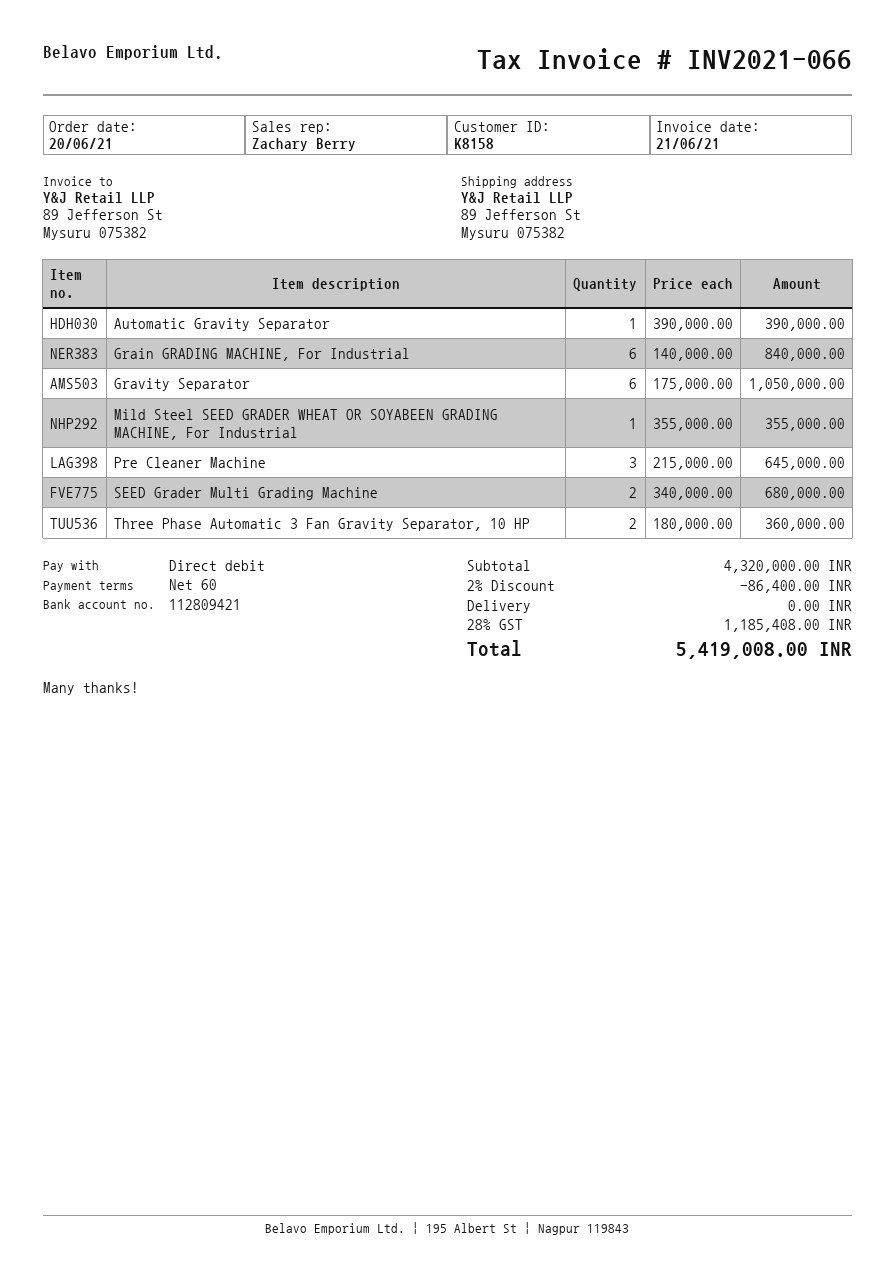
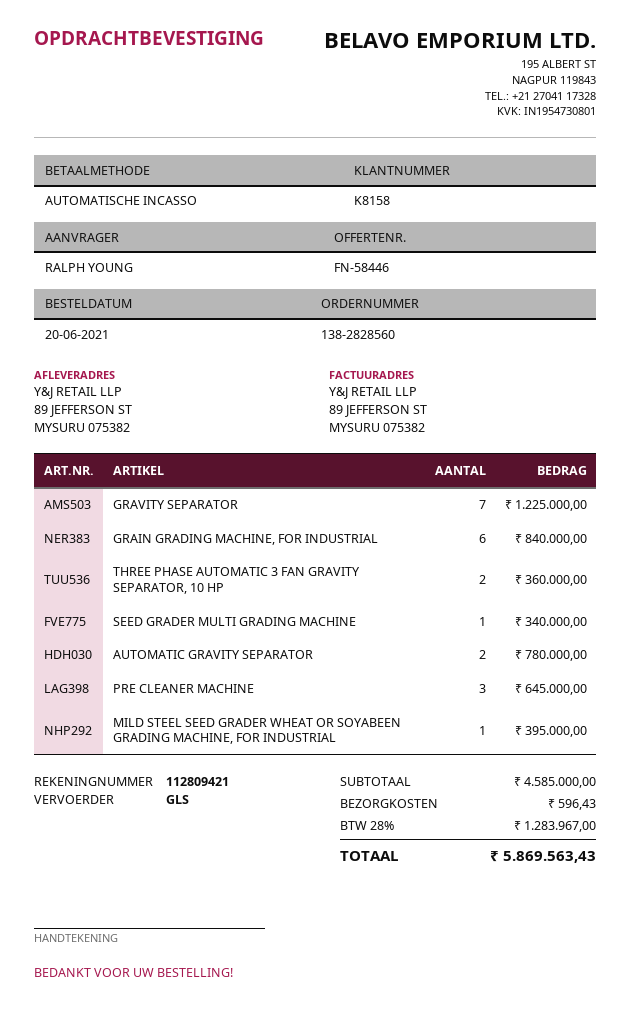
Automatic Gravity Separator: 1 for 390000.00 -> 2 for 780000.00
Gravity Separator: 6 for 1050000.00 -> 7 for 1225000.00
Mild Steel SEED GRADER WHEAT OR SOYABEEN GRADING MACHINE, For Industrial: 1 for 355000.00 -> 1 for 395000.00
SEED Grader Multi Grading Machine: 2 for 680000.00 -> 1 for 340000.00
subtotal: 4320000.00 -> 4585000.00
discount: 2% = 86400.00 -> none
shipping: 0.00 -> 596.43
tax: 28% = 1185408.00 -> 28% = 1283967.00
total: 5419008.00 -> 5869563.43

